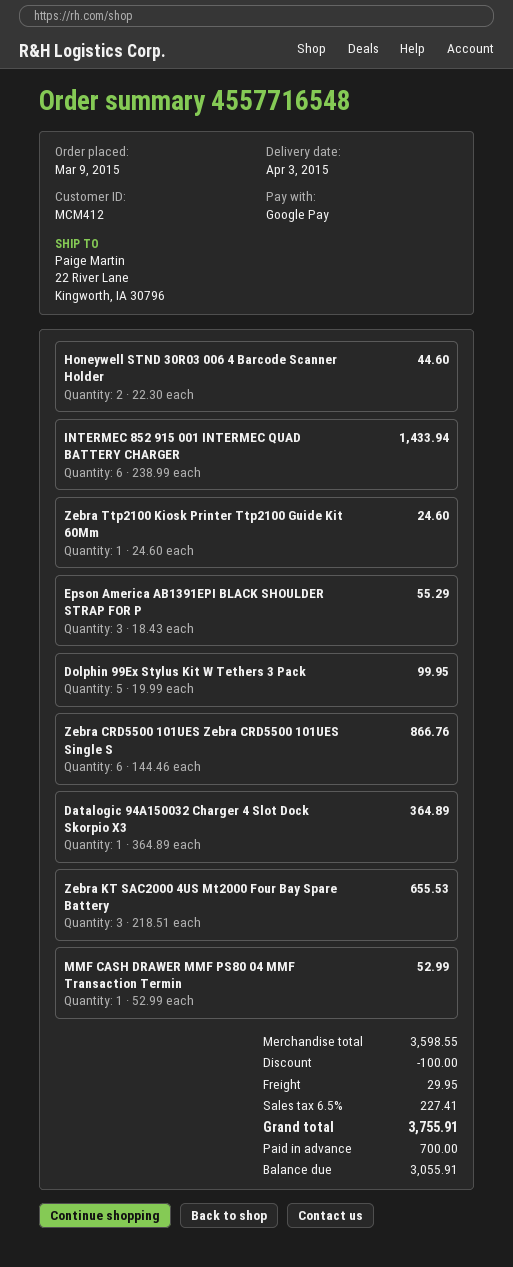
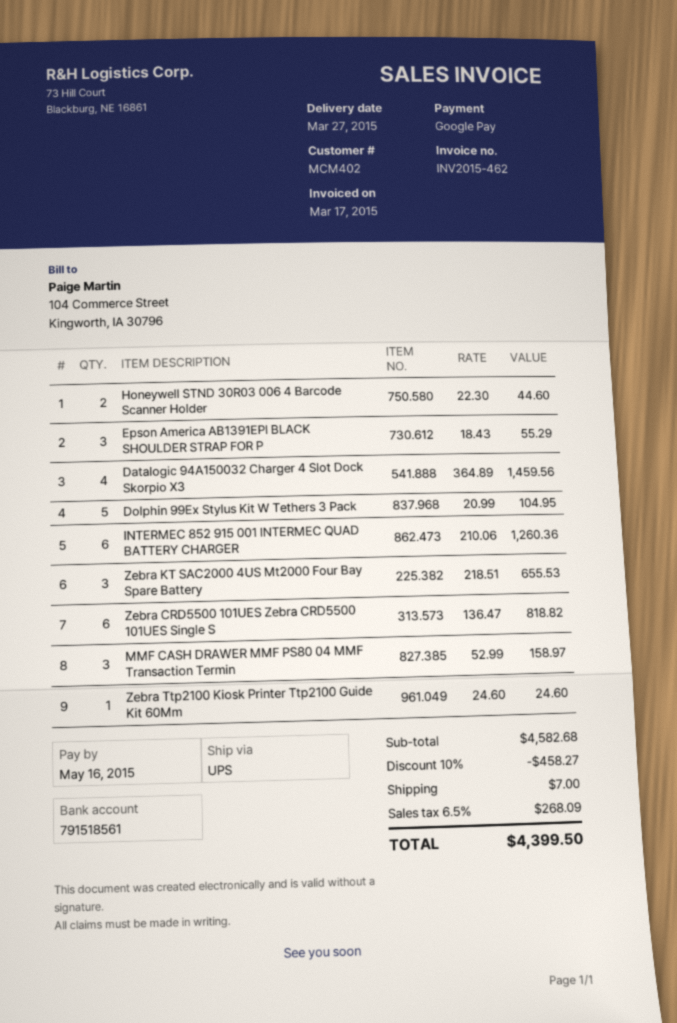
delivery date: 2015-04-03 -> 2015-03-27
customer number: MCM412 -> MCM402
INTERMEC 852 915 001 INTERMEC QUAD BATTERY CHARGER: 6 x 238.99 = 1433.94 -> 6 x 210.06 = 1260.36
Dolphin 99Ex Stylus Kit W Tethers 3 Pack: 5 x 19.99 = 99.95 -> 5 x 20.99 = 104.95
Zebra CRD5500 101UES Zebra CRD5500 101UES Single S: 6 x 144.46 = 866.76 -> 6 x 136.47 = 818.82
Datalogic 94A150032 Charger 4 Slot Dock Skorpio X3: 1 x 364.89 = 364.89 -> 4 x 364.89 = 1459.56
MMF CASH DRAWER MMF PS80 04 MMF Transaction Termin: 1 x 52.99 = 52.99 -> 3 x 52.99 = 158.97
subtotal: 3598.55 -> 4582.68
discount: 100.00 -> 458.27
shipping: 29.95 -> 7.00
tax: 6.5% = 227.41 -> 6.5% = 268.09
total: 3755.91 -> 4399.50

